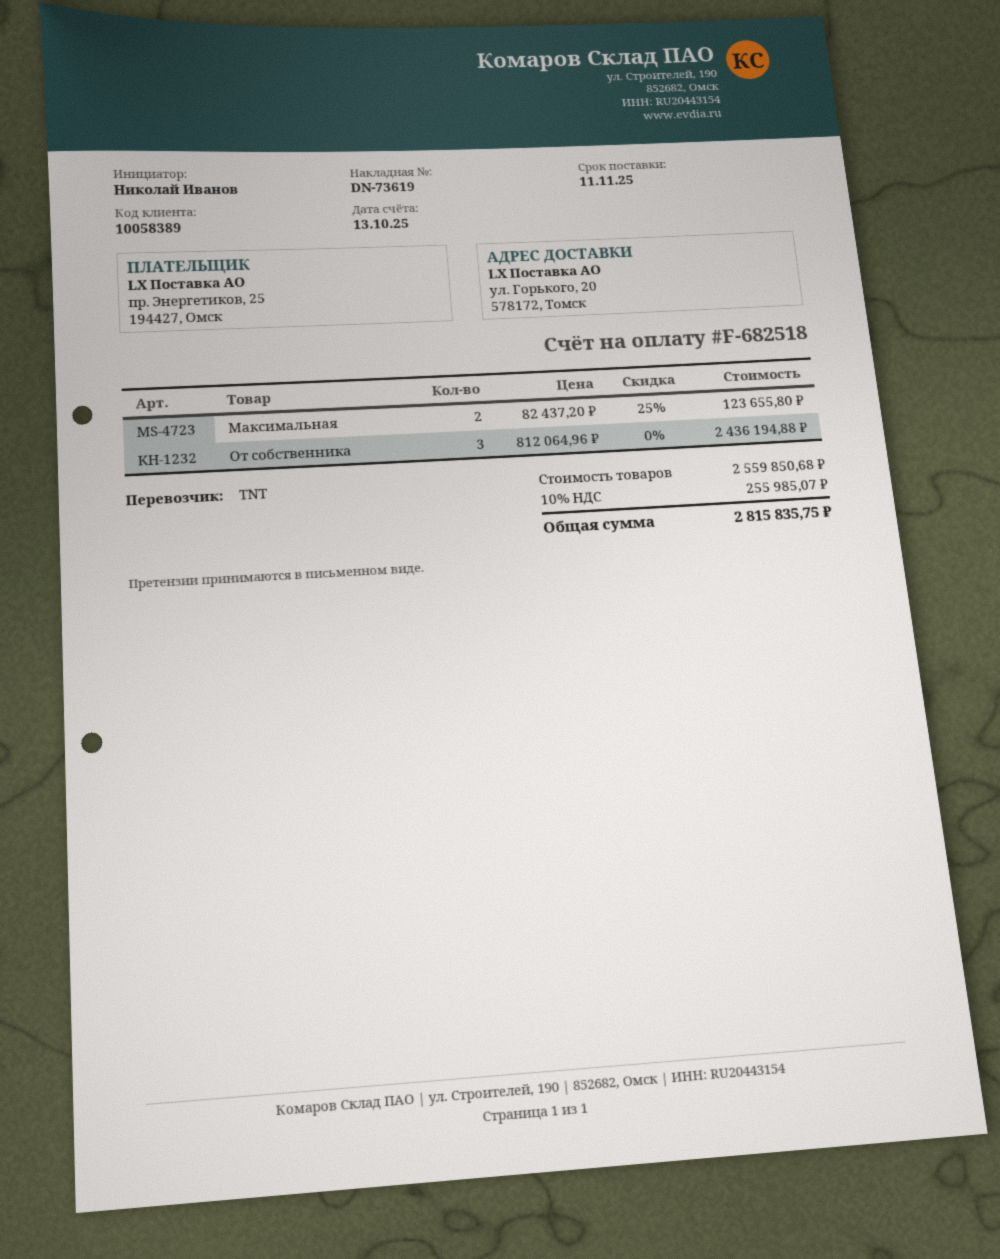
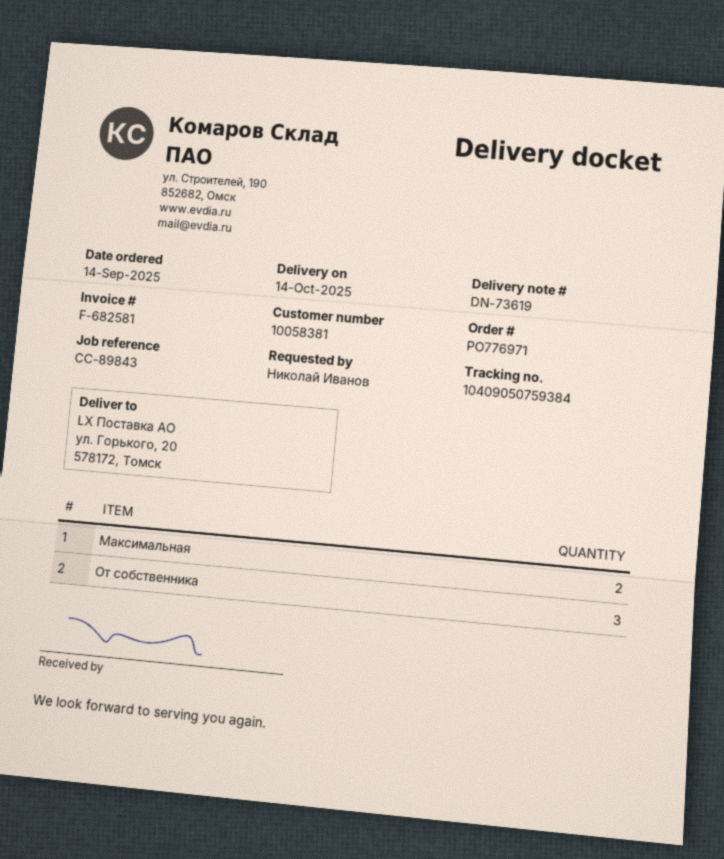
delivery date: 2025-11-11 -> 2025-10-14
invoice number: F-682518 -> F-682581
customer number: 10058389 -> 10058381

